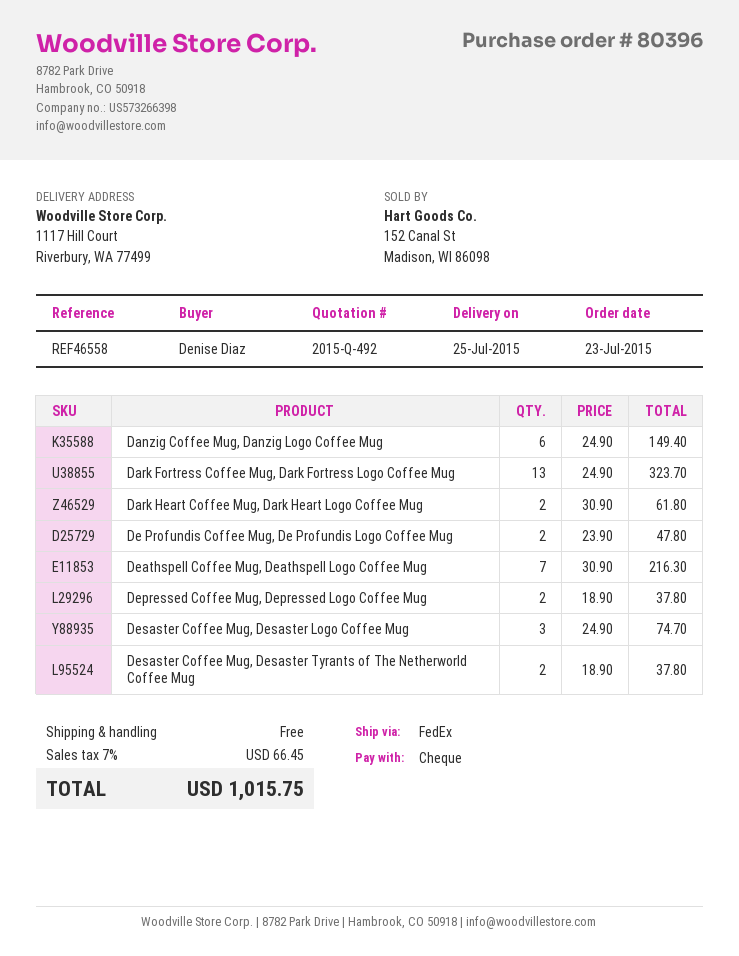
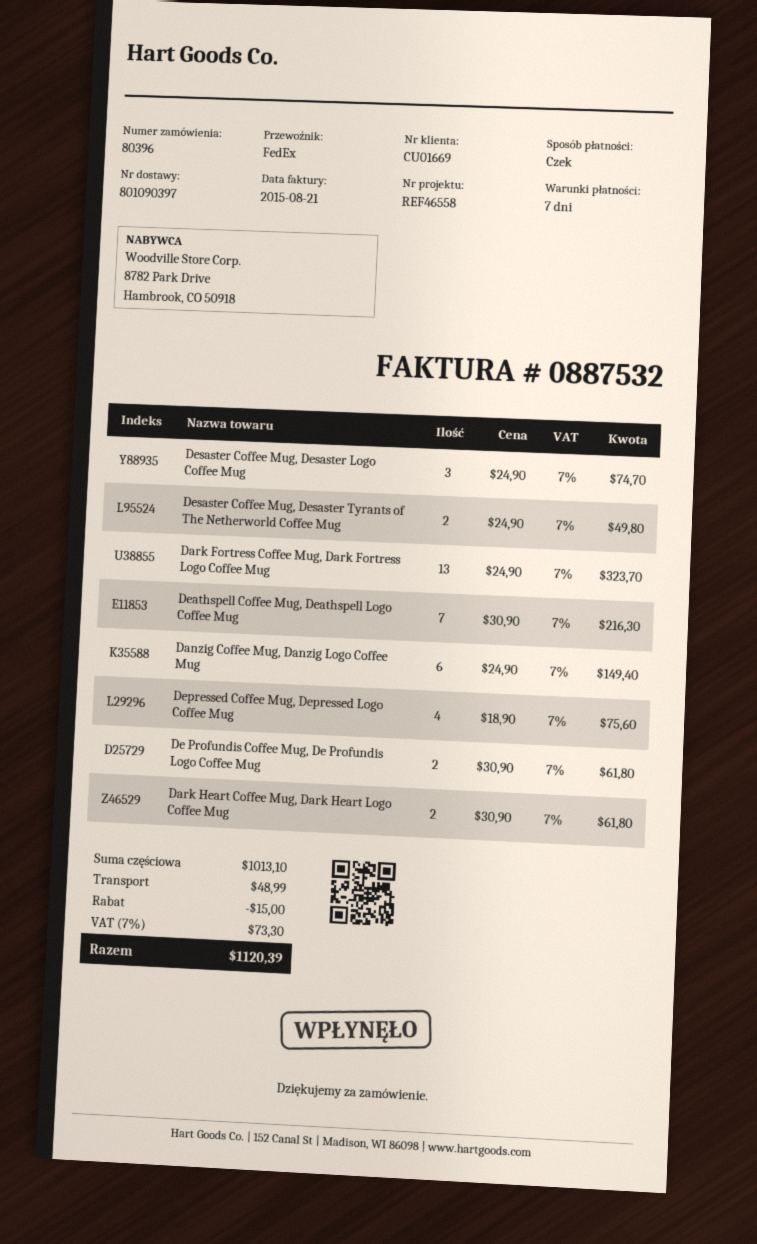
De Profundis Coffee Mug, De Profundis Logo Coffee Mug: 2 x 23.90 = 47.80 -> 2 x 30.90 = 61.80
Depressed Coffee Mug, Depressed Logo Coffee Mug: 2 x 18.90 = 37.80 -> 4 x 18.90 = 75.60
Desaster Coffee Mug, Desaster Tyrants of The Netherworld Coffee Mug: 2 x 18.90 = 37.80 -> 2 x 24.90 = 49.80
discount: none -> 15.00
shipping: 0.00 -> 48.99
tax: 7% = 66.45 -> 7% = 73.30
total: 1015.75 -> 1120.39

